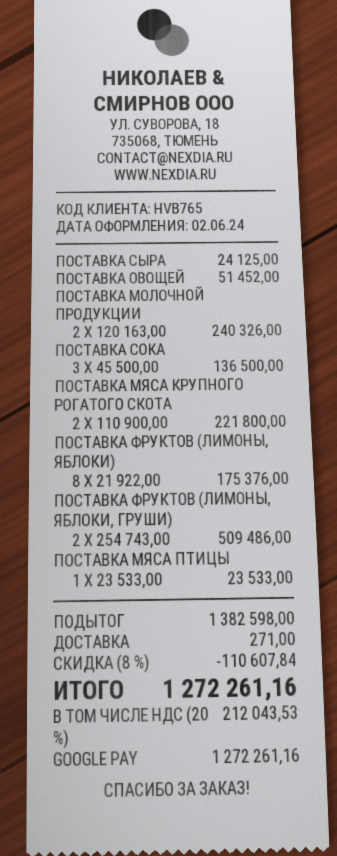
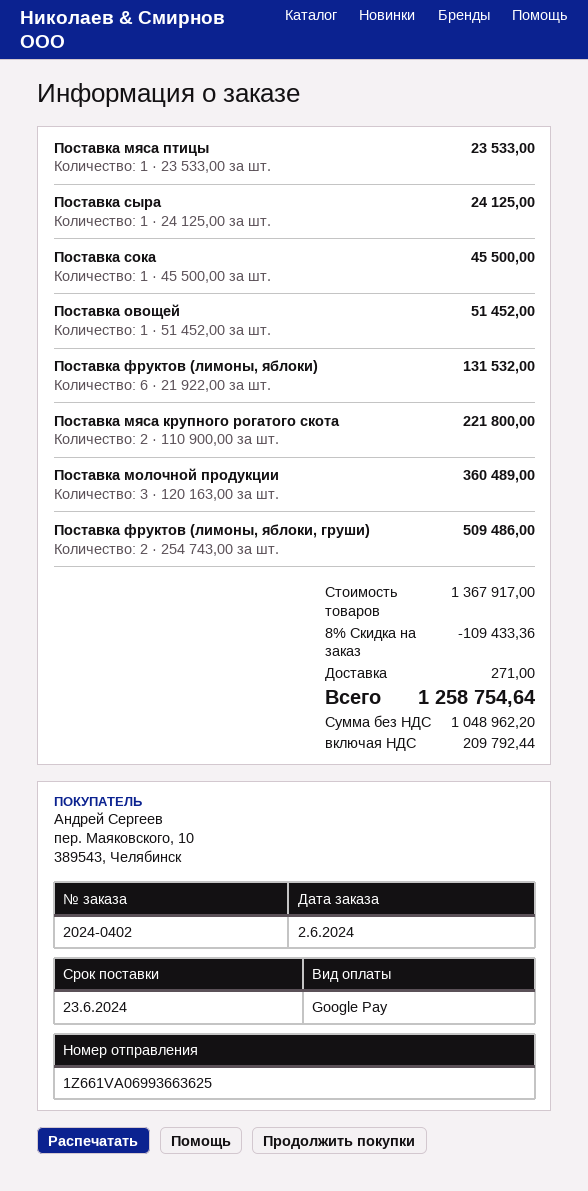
ПОСТАВКА МОЛОЧНОЙ ПРОДУКЦИИ: 2 x 120163.00 = 240326.00 -> 3 x 120163.00 = 360489.00
ПОСТАВКА СОКА: 3 x 45500.00 = 136500.00 -> 1 x 45500.00 = 45500.00
ПОСТАВКА ФРУКТОВ (ЛИМОНЫ, ЯБЛОКИ): 8 x 21922.00 = 175376.00 -> 6 x 21922.00 = 131532.00
subtotal: 1382598.00 -> 1367917.00
discount: 8% = 110607.84 -> 8% = 109433.36
tax: 212043.53 -> 209792.44
total: 1272261.16 -> 1258754.64

